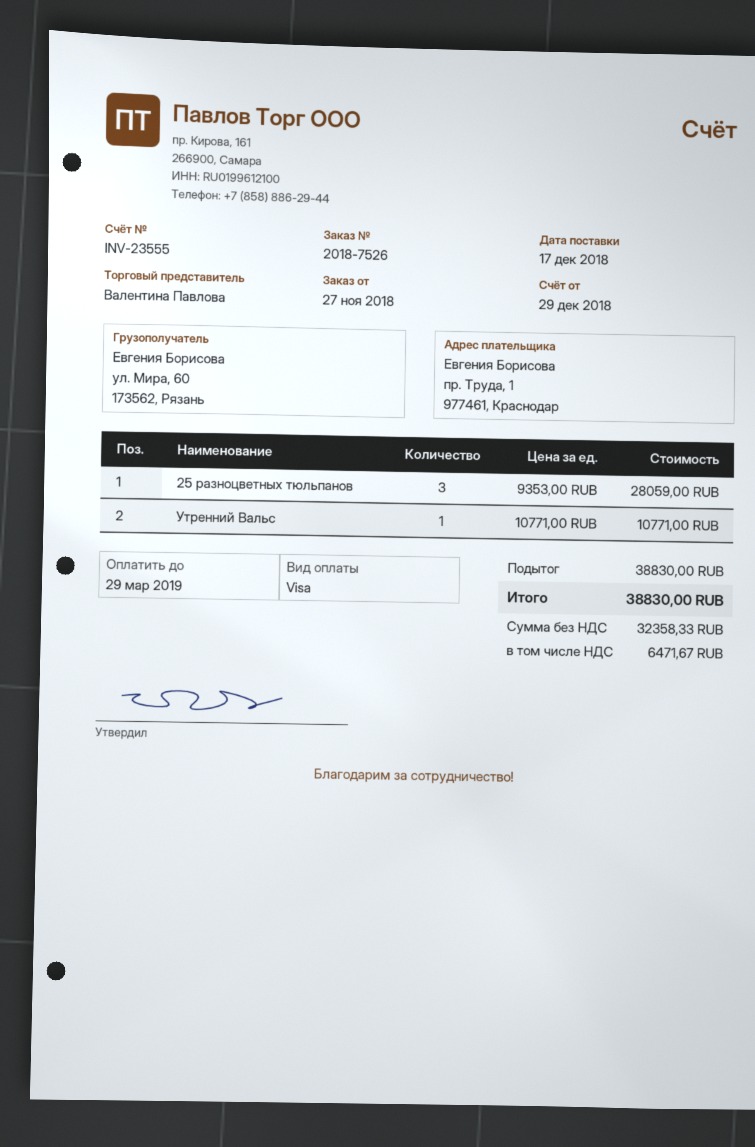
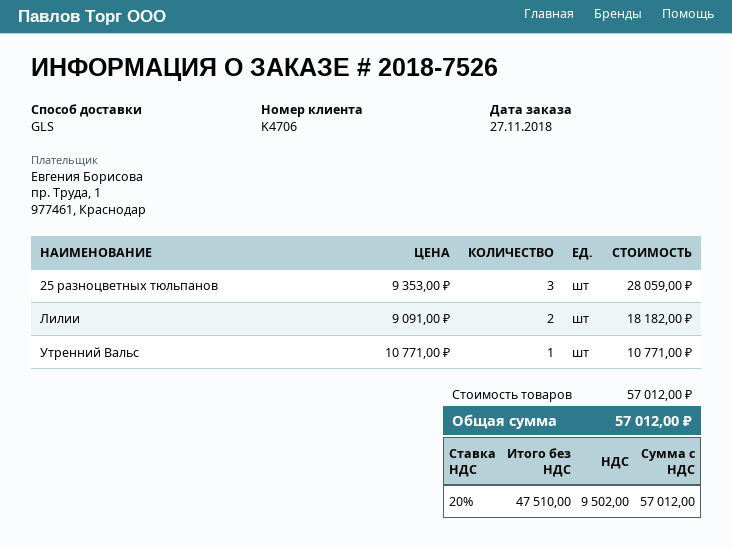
Лилии: none -> 2 x 9091.00 = 18182.00
subtotal: 38830.00 -> 57012.00
net: 32358.33 -> 47510.00
tax: 6471.67 -> 9502.00
total: 38830.00 -> 57012.00

